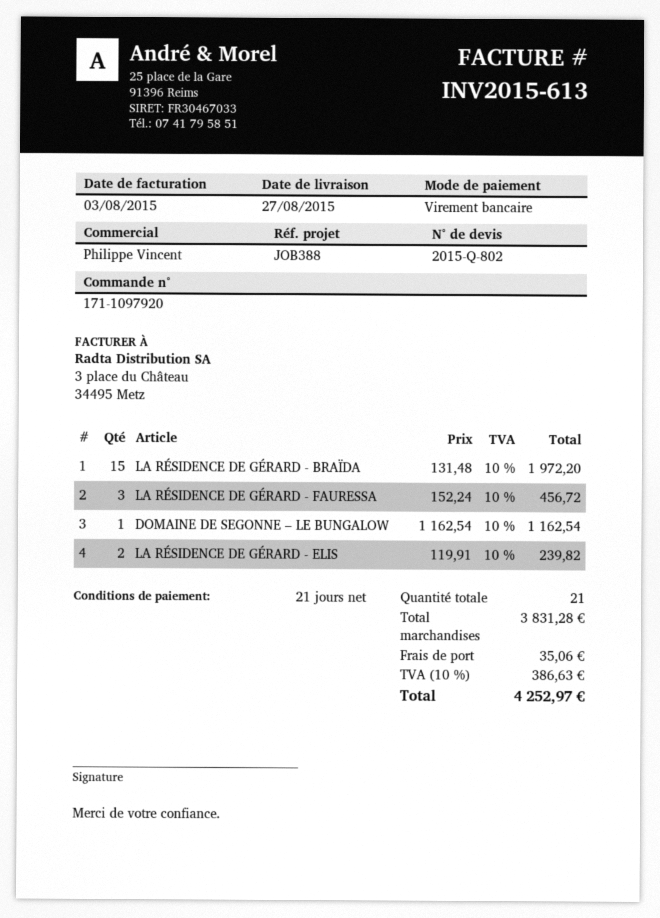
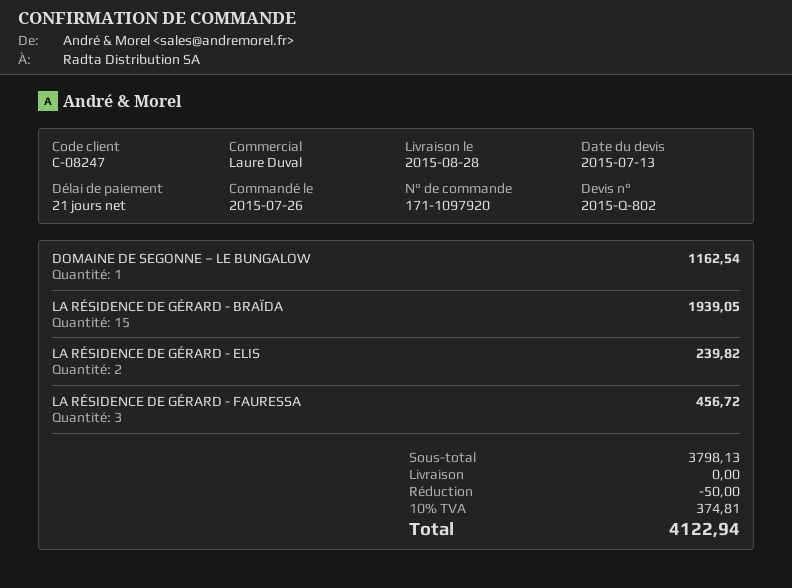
delivery date: 2015-08-27 -> 2015-08-28
sales rep: Philippe Vincent -> Laure Duval
LA RÉSIDENCE DE GÉRARD - BRAÏDA: 15 for 1972.20 -> 15 for 1939.05
subtotal: 3831.28 -> 3798.13
discount: none -> 50.00
shipping: 35.06 -> 0.00
tax: 10% = 386.63 -> 10% = 374.81
total: 4252.97 -> 4122.94

